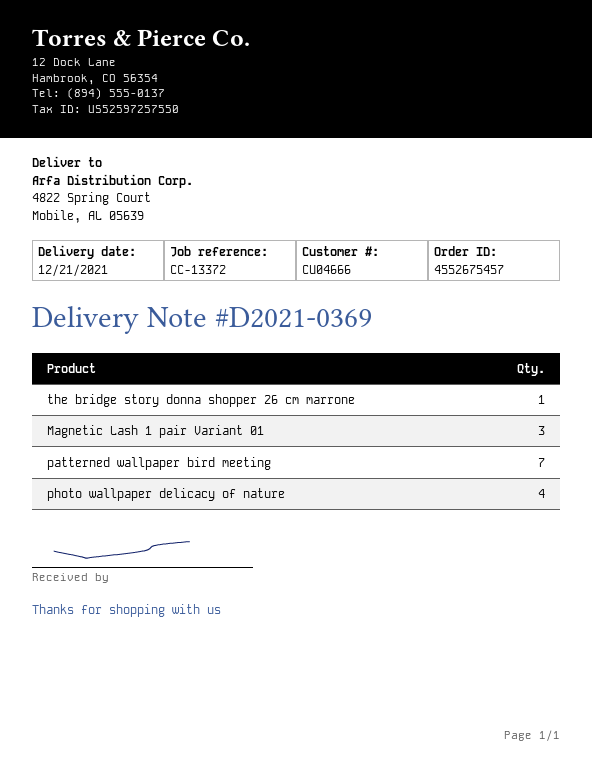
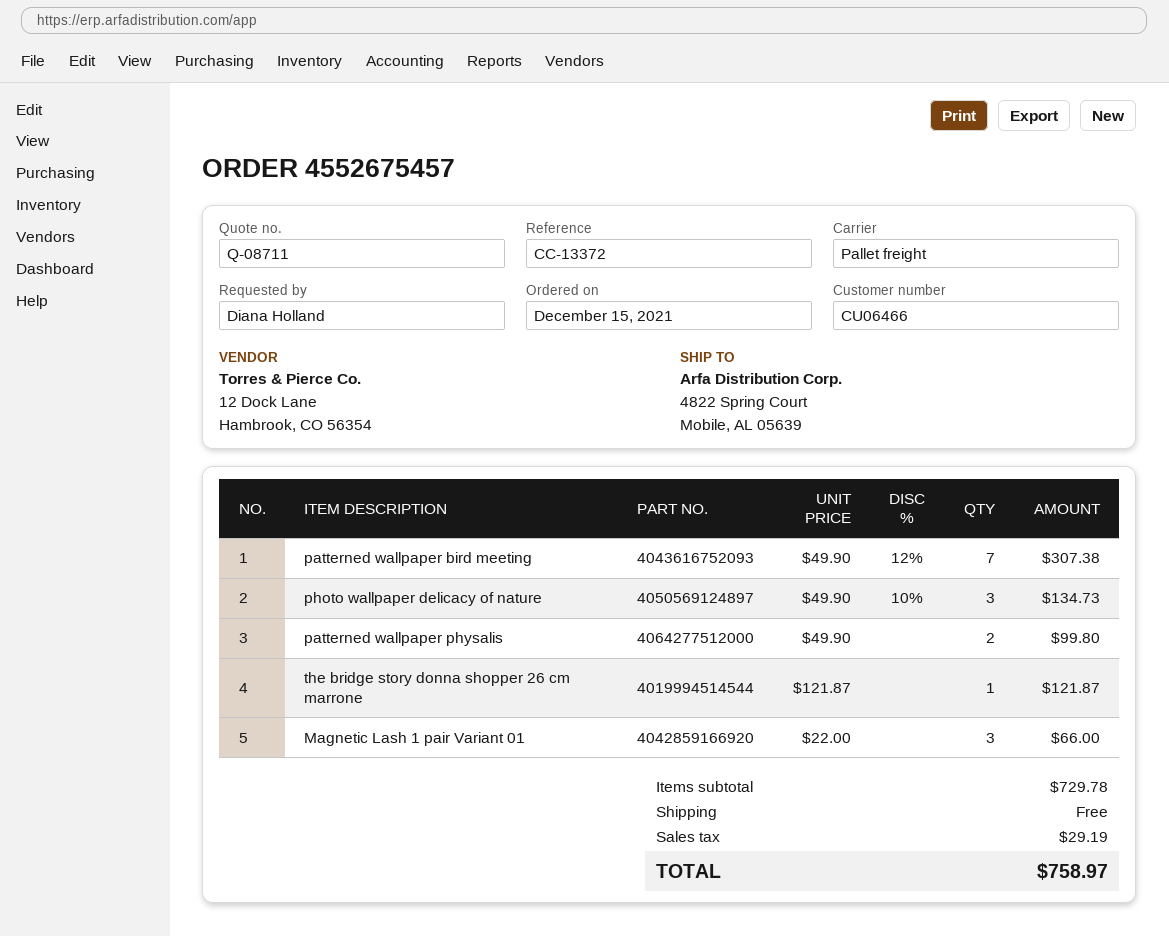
customer number: CU04666 -> CU06466
photo wallpaper delicacy of nature: 4 -> 3
patterned wallpaper physalis: none -> 2

